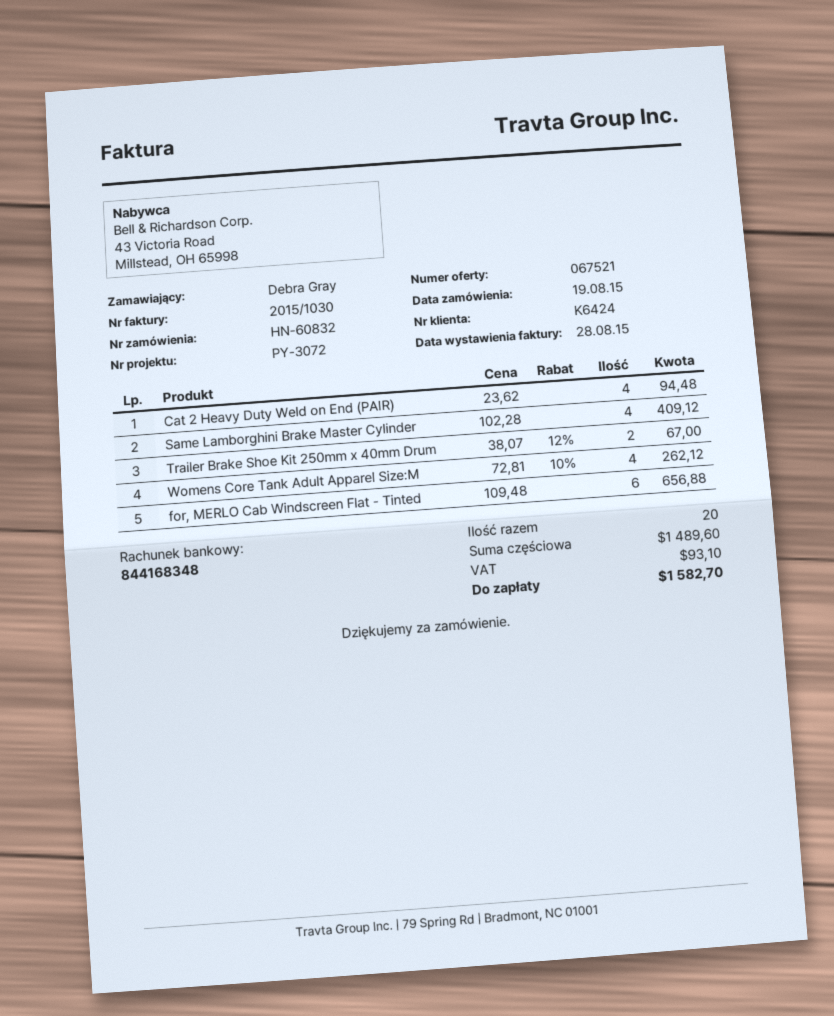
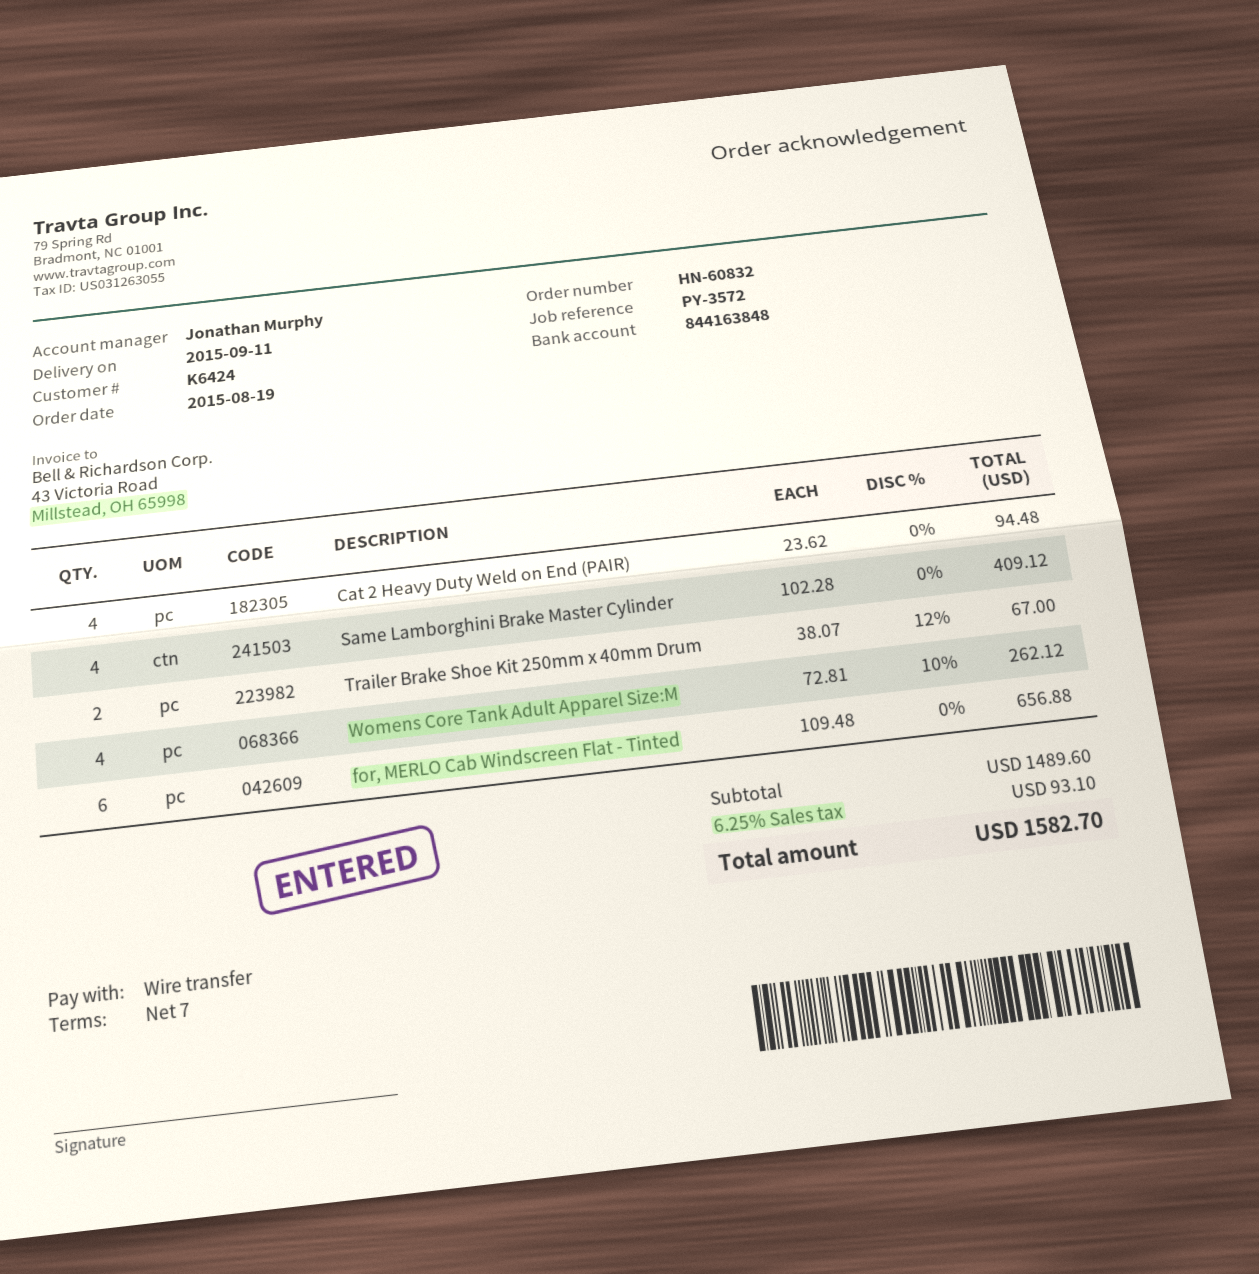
reference: PY-3072 -> PY-3572
bank account: 844168348 -> 844163848

